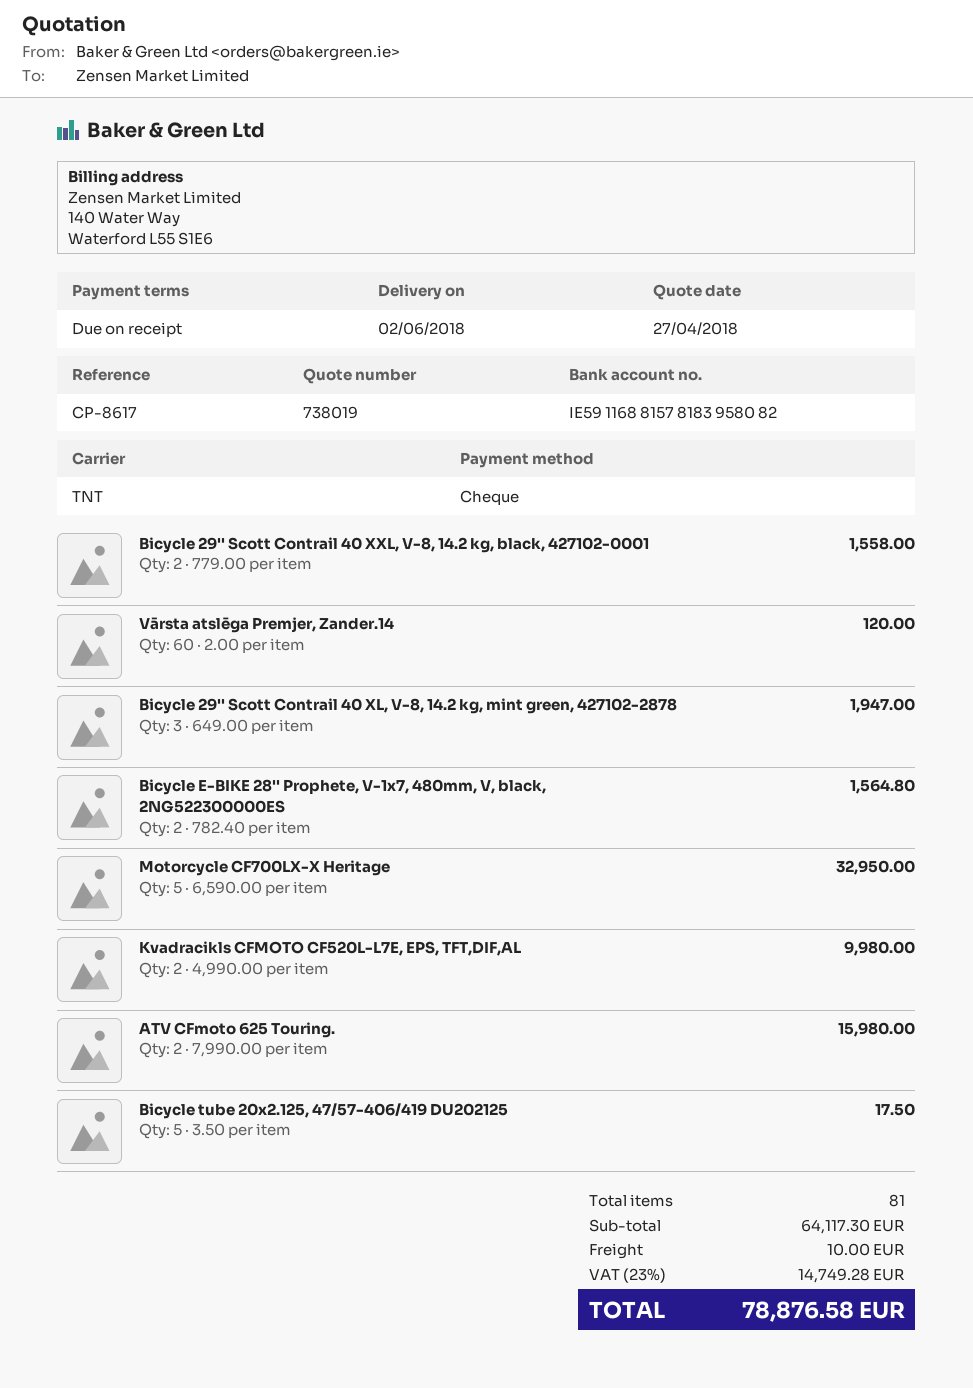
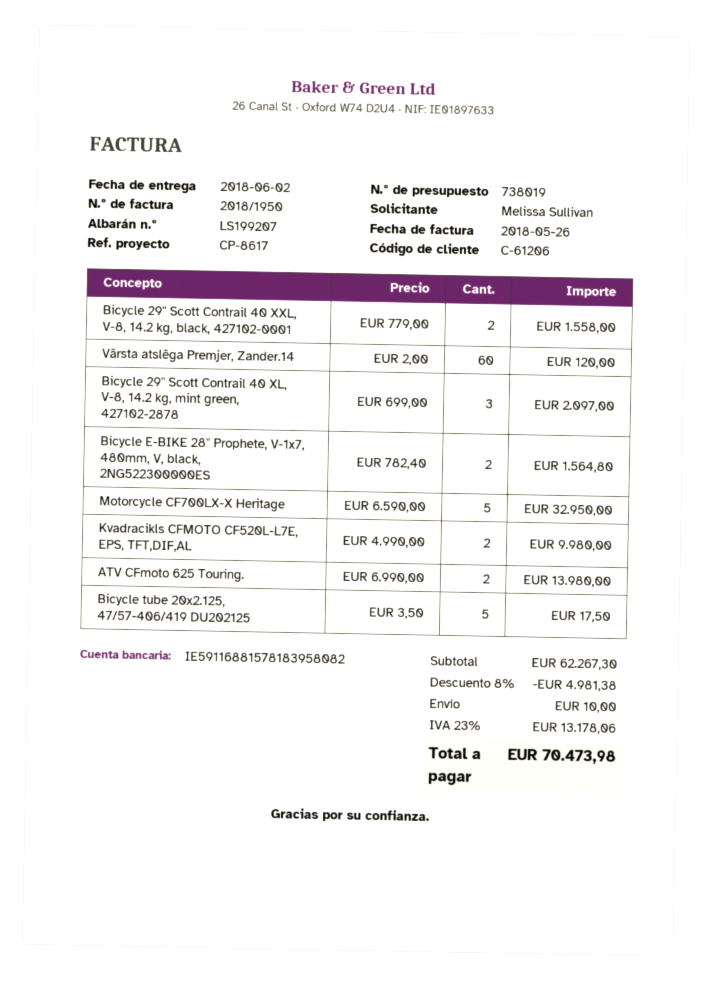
Bicycle 29'' Scott Contrail 40 XL, V-8, 14.2 kg, mint green, 427102-2878: 3 x 649.00 = 1947.00 -> 3 x 699.00 = 2097.00
ATV CFmoto 625 Touring.: 2 x 7990.00 = 15980.00 -> 2 x 6990.00 = 13980.00
subtotal: 64117.30 -> 62267.30
discount: none -> 8% = 4981.38
tax: 23% = 14749.28 -> 23% = 13178.06
total: 78876.58 -> 70473.98

